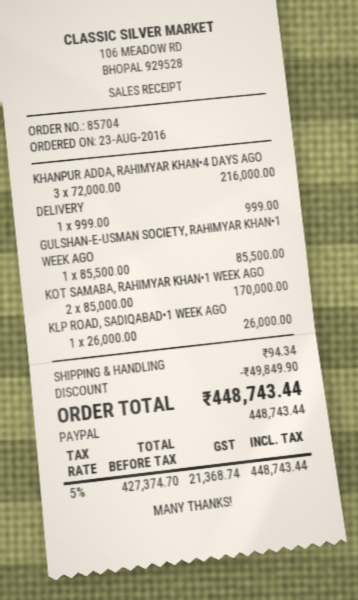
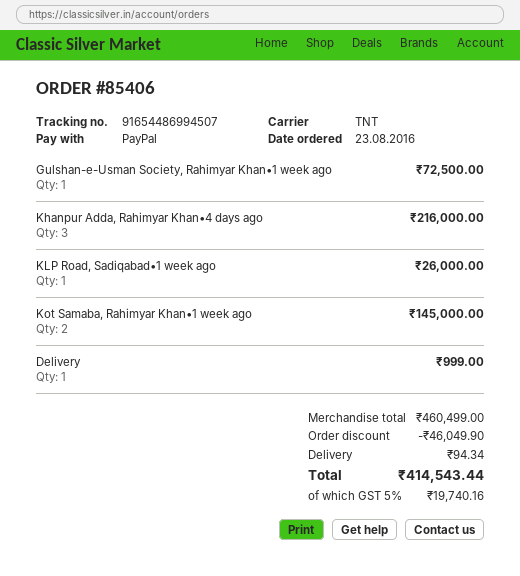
order number: 85704 -> 85406
GULSHAN-E-USMAN SOCIETY, RAHIMYAR KHAN•1 WEEK AGO: 1 for 85500.00 -> 1 for 72500.00
KOT SAMABA, RAHIMYAR KHAN•1 WEEK AGO: 2 for 170000.00 -> 2 for 145000.00
discount: 49849.90 -> 46049.90
tax: 5% = 21368.74 -> 5% = 19740.16
total: 448743.44 -> 414543.44

